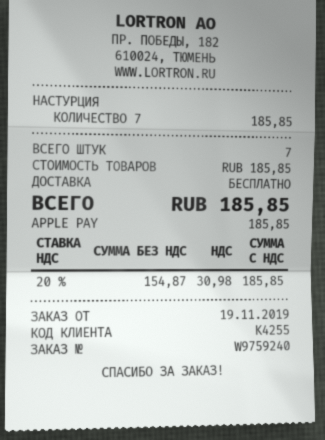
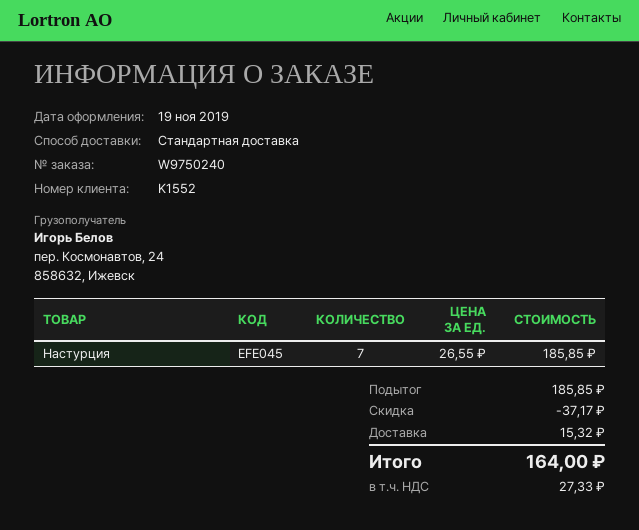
order number: W9759240 -> W9750240
customer number: K4255 -> K1552
discount: none -> 37.17
shipping: 0.00 -> 15.32
tax: 30.98 -> 27.33
total: 185.85 -> 164.00

